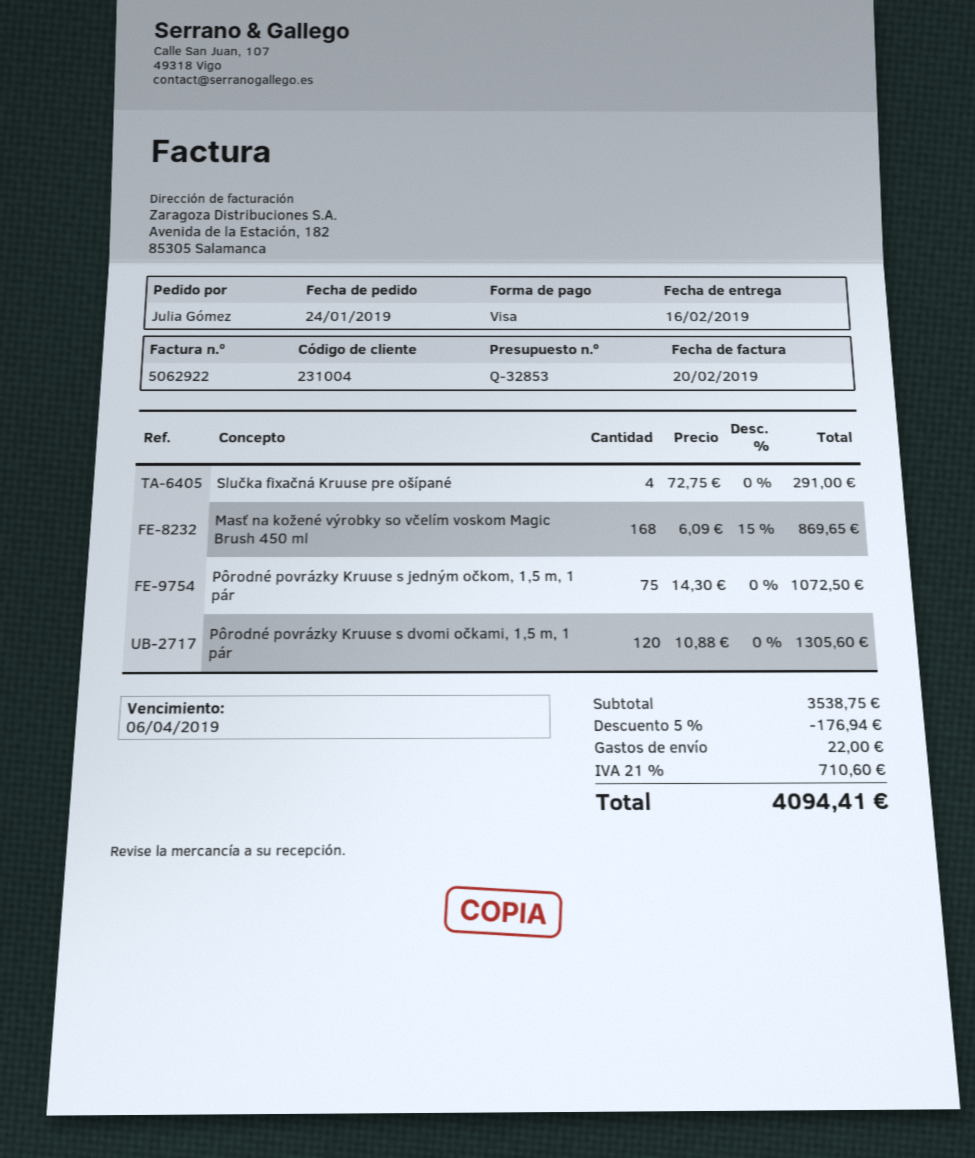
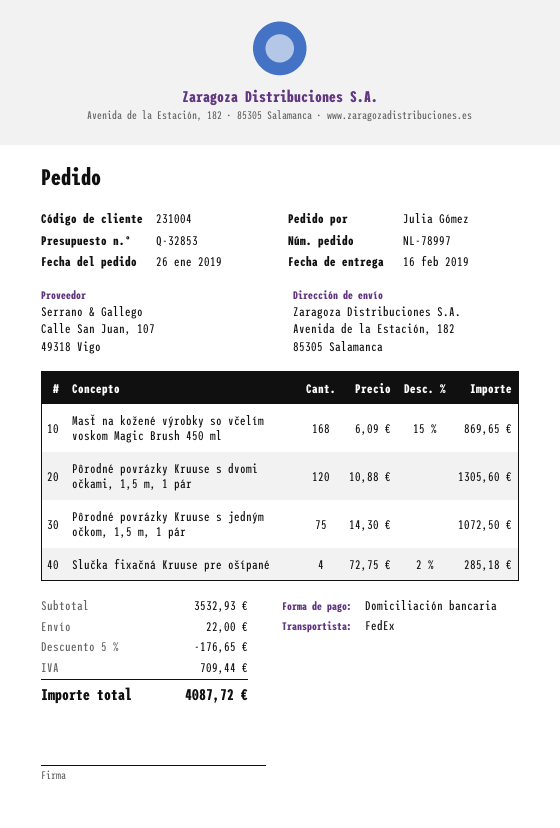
order date: 2019-01-24 -> 2019-01-26
payment method: Visa -> direct debit
Slučka fixačná Kruuse pre ošípané: 4 x 72.75 = 291.00 -> 4 x 72.75 - 2% = 285.18
subtotal: 3538.75 -> 3532.93
discount: 5% = 176.94 -> 5% = 176.65
tax: 710.60 -> 709.44
total: 4094.41 -> 4087.72

